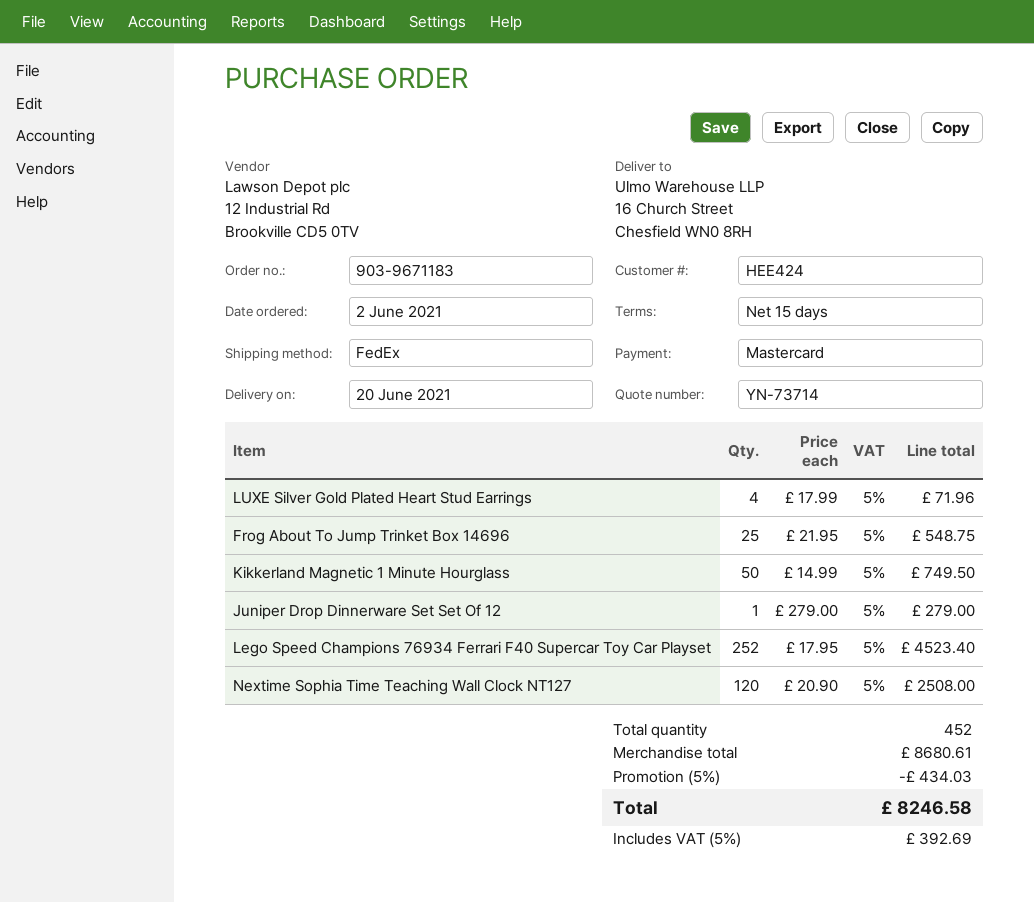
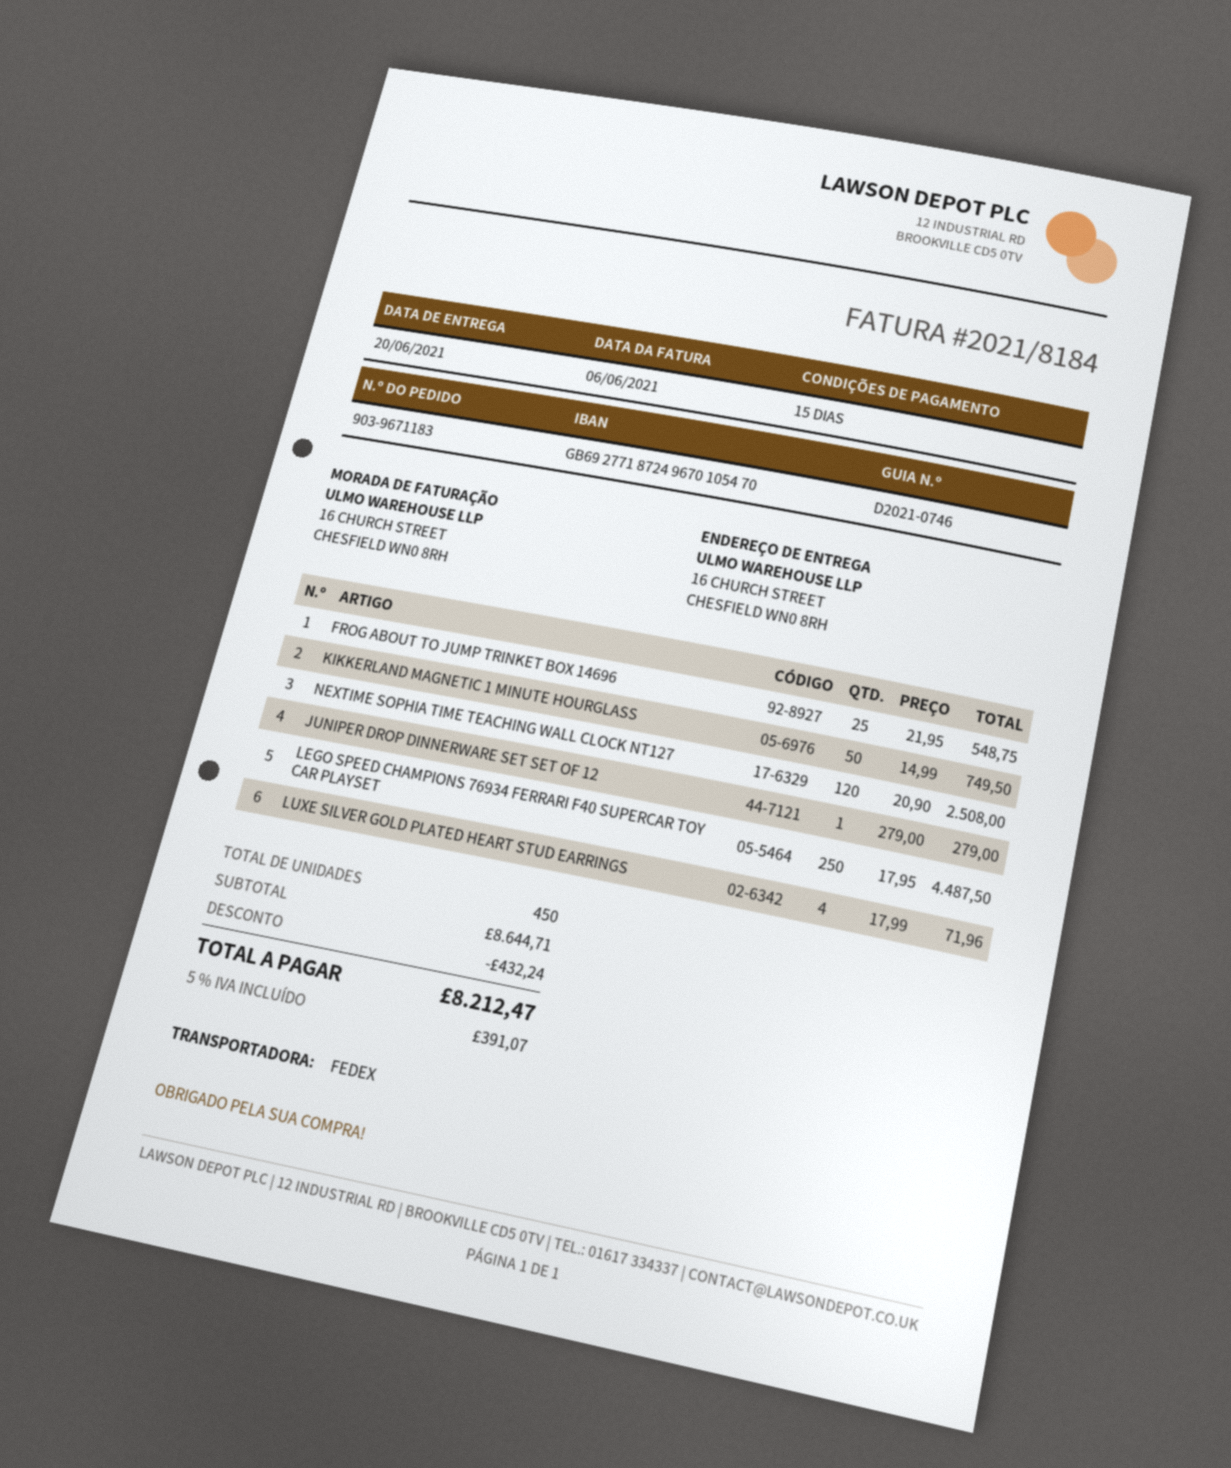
Lego Speed Champions 76934 Ferrari F40 Supercar Toy Car Playset: 252 x 17.95 = 4523.40 -> 250 x 17.95 = 4487.50
total quantity: 452 -> 450
subtotal: 8680.61 -> 8644.71
discount: 434.03 -> 432.24
tax: 5% = 392.69 -> 5% = 391.07
total: 8246.58 -> 8212.47

